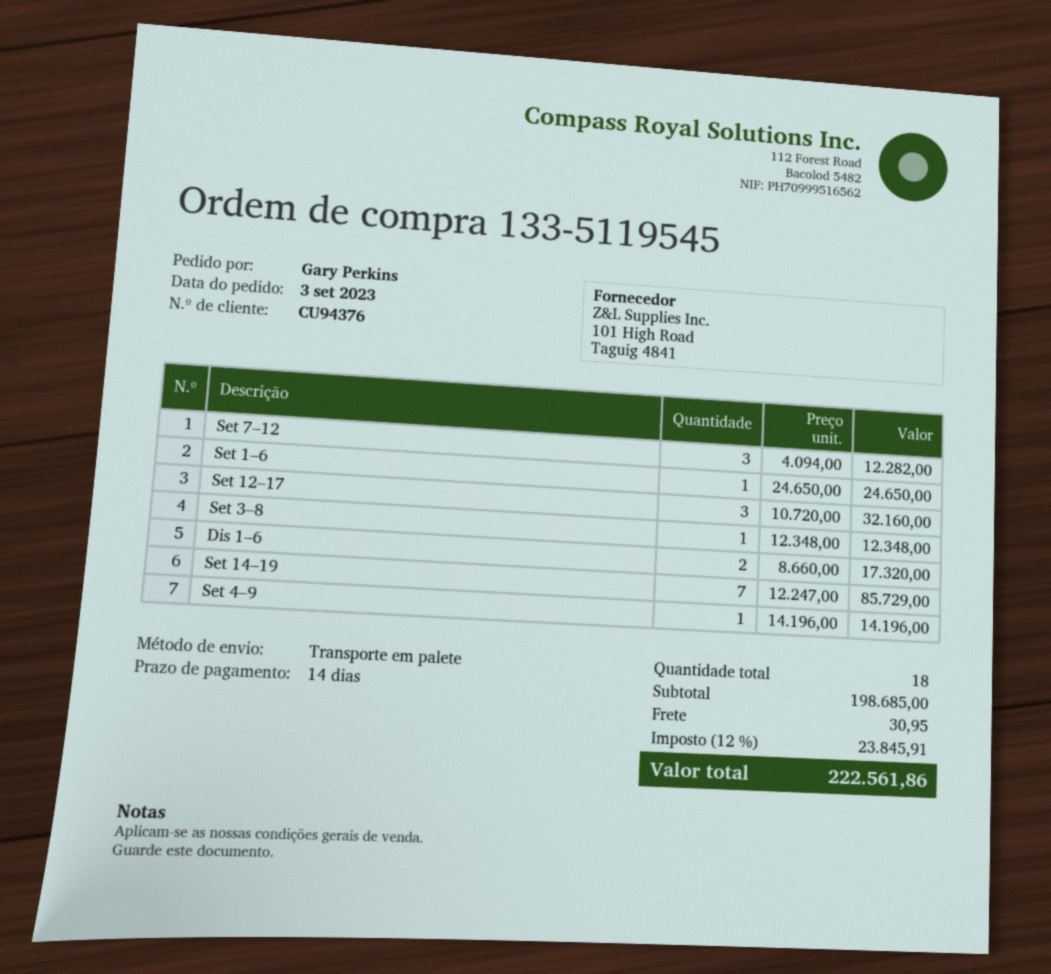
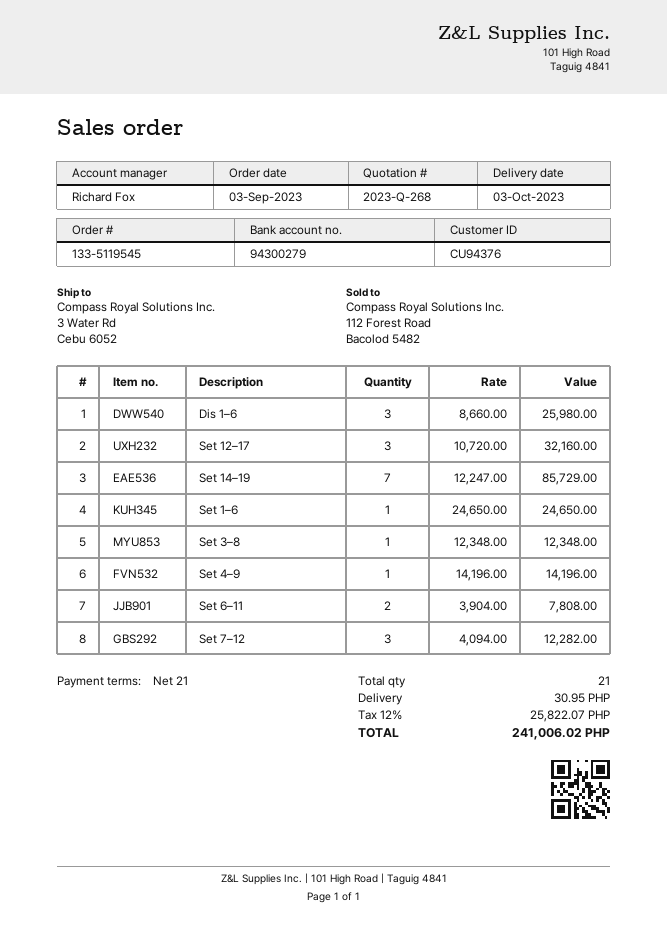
payment terms: 14 days -> 21 days
Dis 1–6: 2 x 8660.00 = 17320.00 -> 3 x 8660.00 = 25980.00
Set 6–11: none -> 2 x 3904.00 = 7808.00
total quantity: 18 -> 21
tax: 12% = 23845.91 -> 12% = 25822.07
total: 222561.86 -> 241006.02

